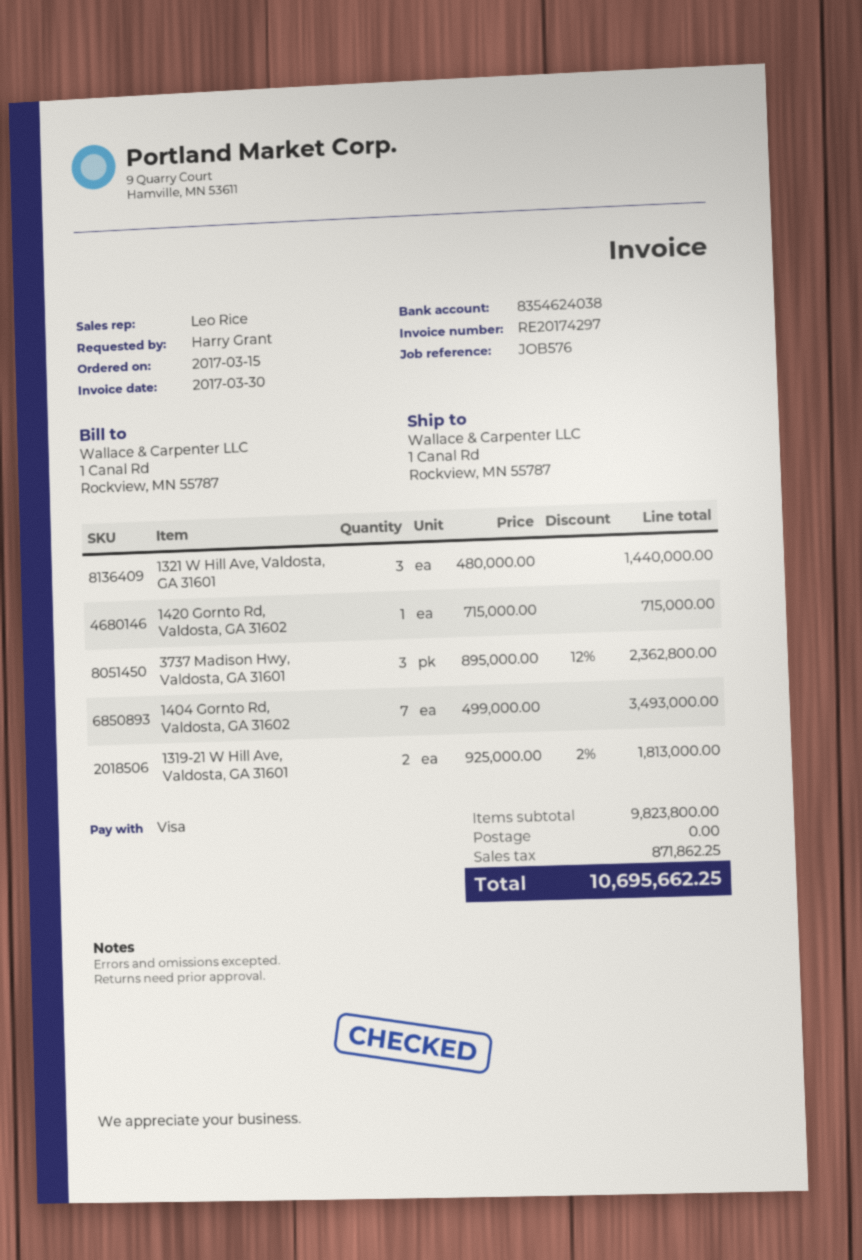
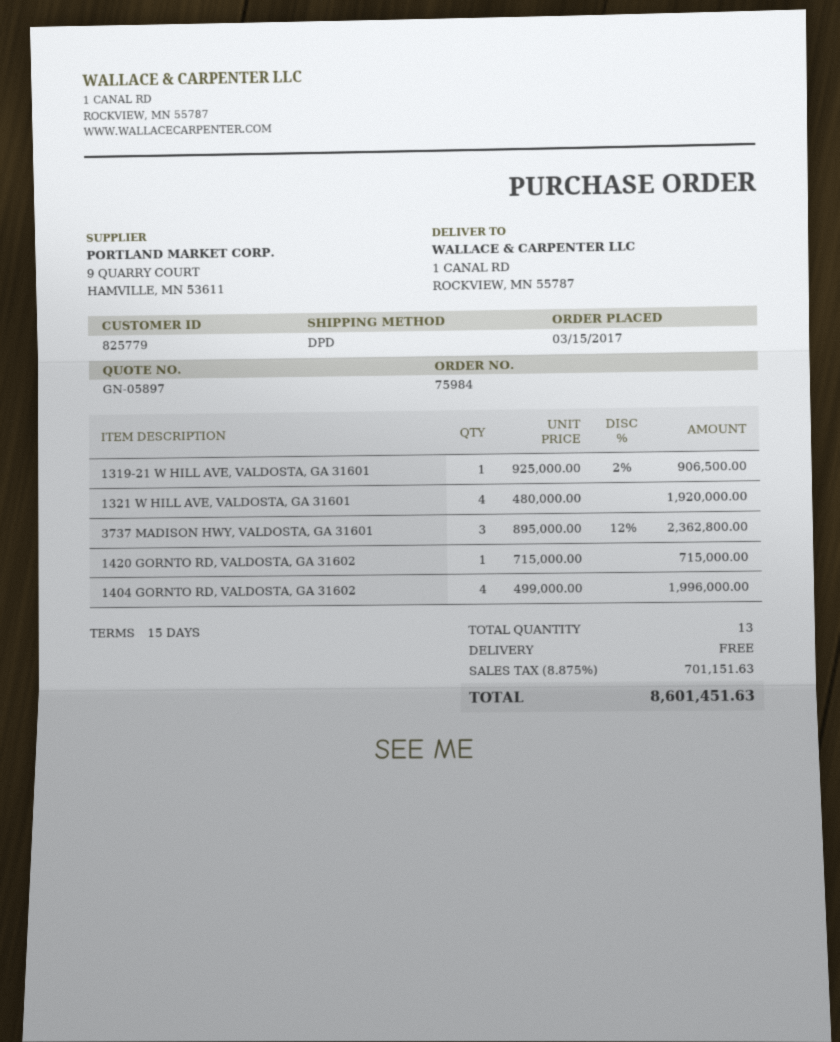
1321 W Hill Ave, Valdosta, GA 31601: 3 x 480000.00 = 1440000.00 -> 4 x 480000.00 = 1920000.00
1404 Gornto Rd, Valdosta, GA 31602: 7 x 499000.00 = 3493000.00 -> 4 x 499000.00 = 1996000.00
1319-21 W Hill Ave, Valdosta, GA 31601: 2 x 925000.00 - 2% = 1813000.00 -> 1 x 925000.00 - 2% = 906500.00
tax: 871862.25 -> 701151.63
total: 10695662.25 -> 8601451.63

